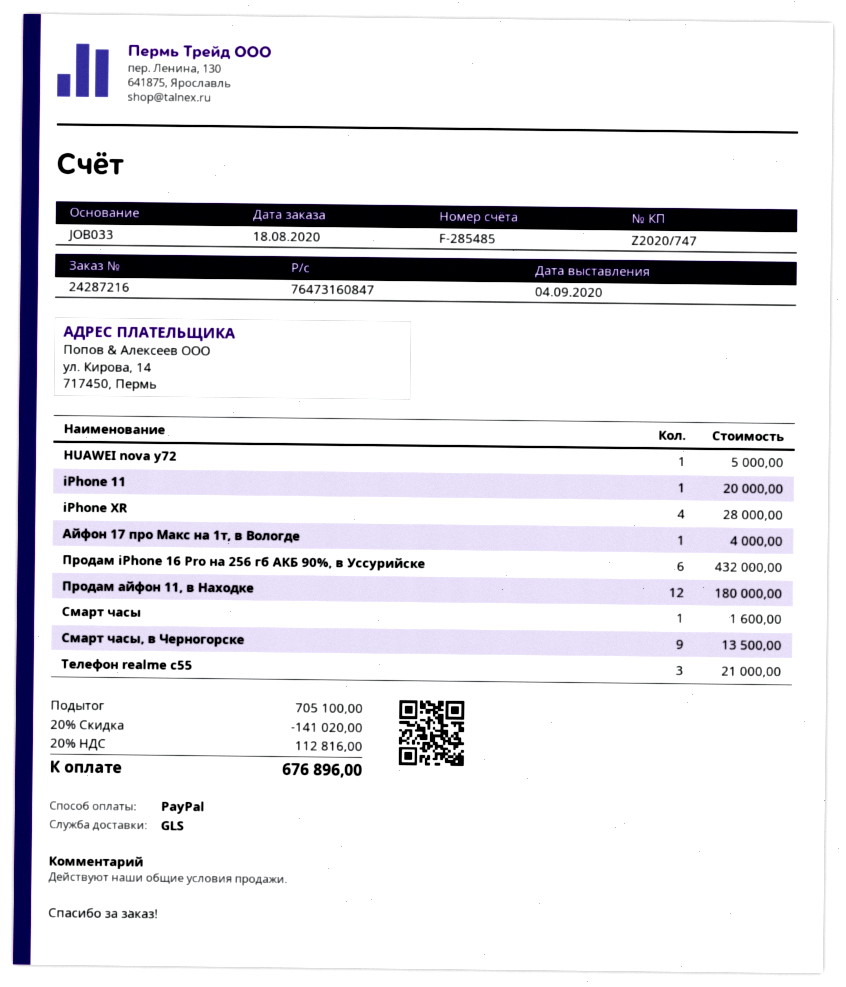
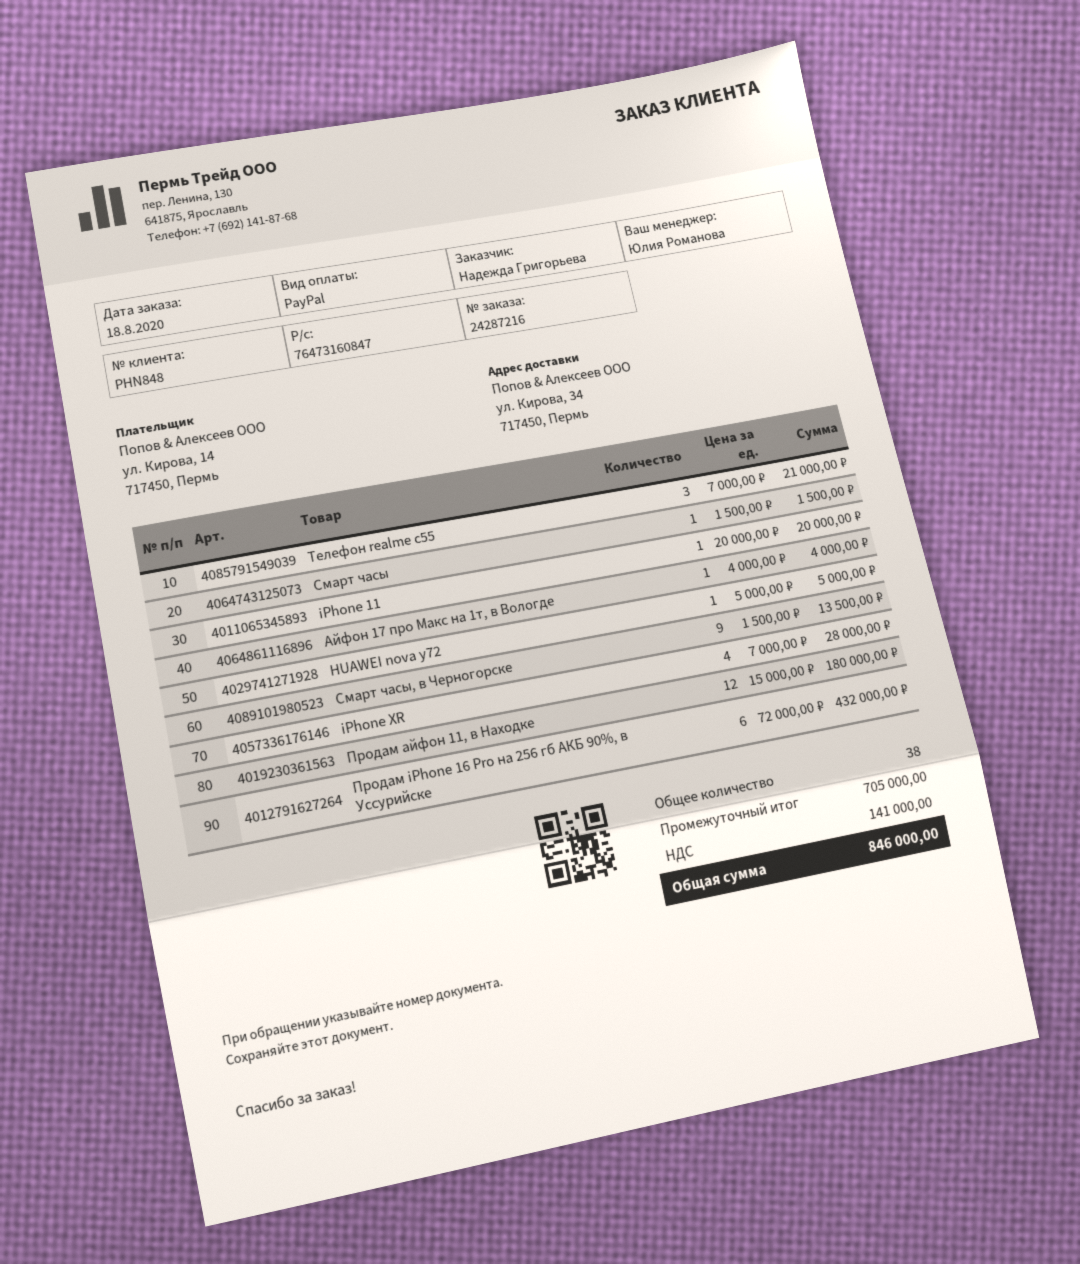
Смарт часы: 1 for 1600.00 -> 1 for 1500.00
subtotal: 705100.00 -> 705000.00
discount: 20% = 141020.00 -> none
tax: 112816.00 -> 141000.00
total: 676896.00 -> 846000.00

